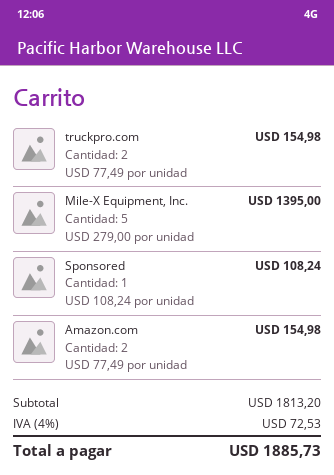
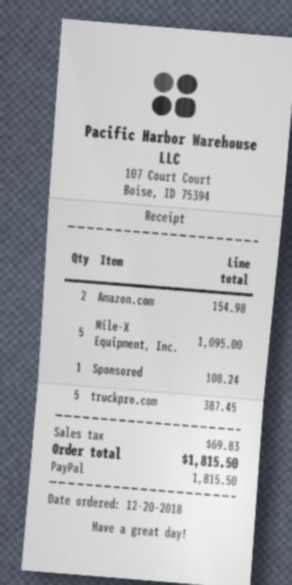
truckpro.com: 2 for 154.98 -> 5 for 387.45
Mile-X Equipment, Inc.: 5 for 1395.00 -> 5 for 1095.00
tax: 72.53 -> 69.83
total: 1885.73 -> 1815.50

